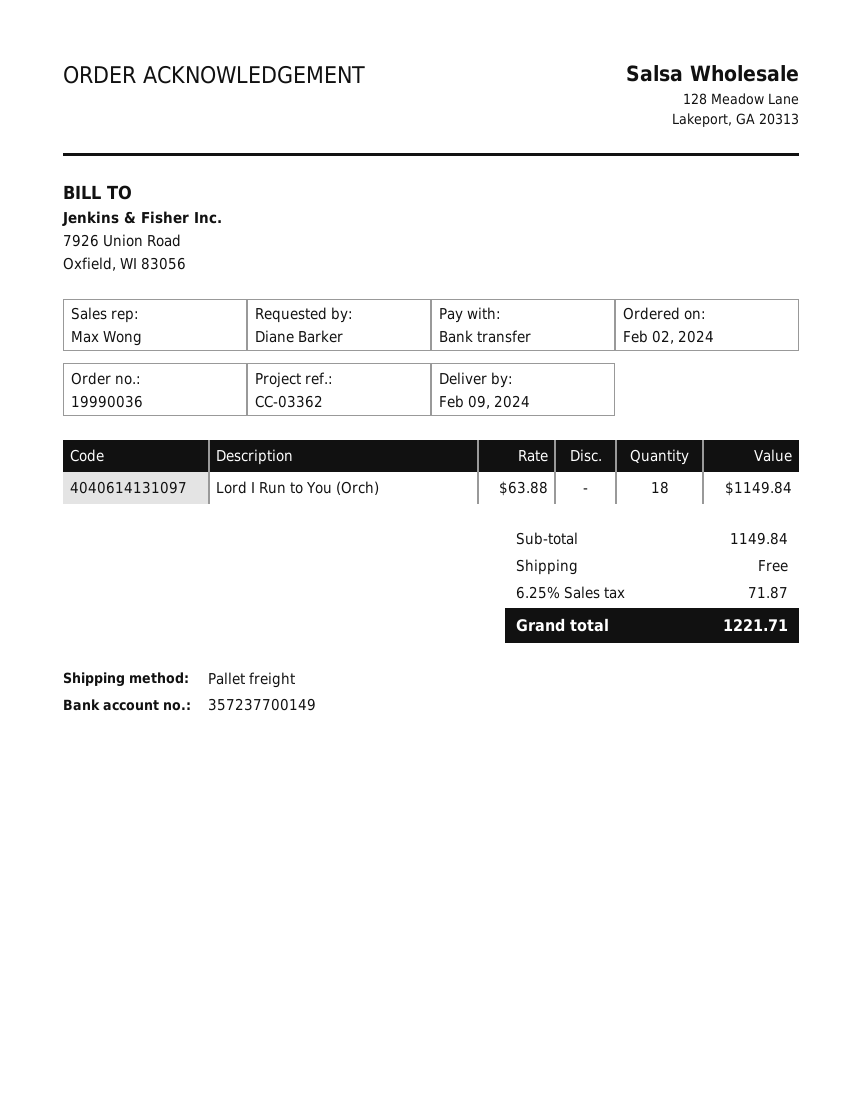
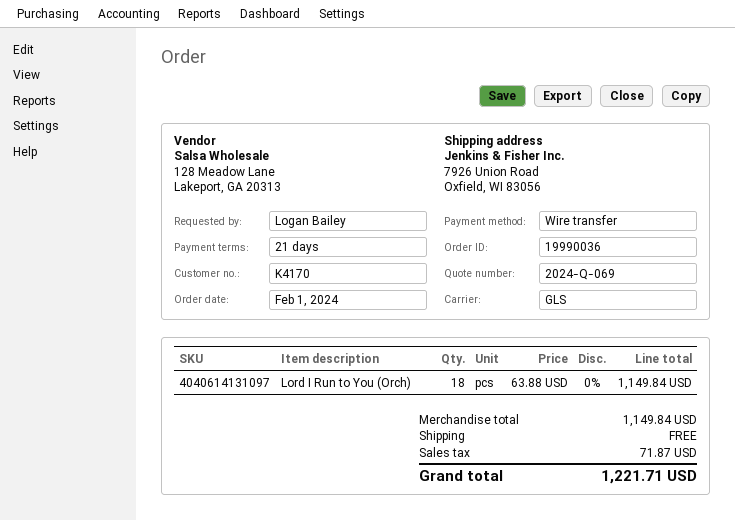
order date: 2024-02-02 -> 2024-02-01
ordered by: Diane Barker -> Logan Bailey
shipping method: pallet freight -> GLS

